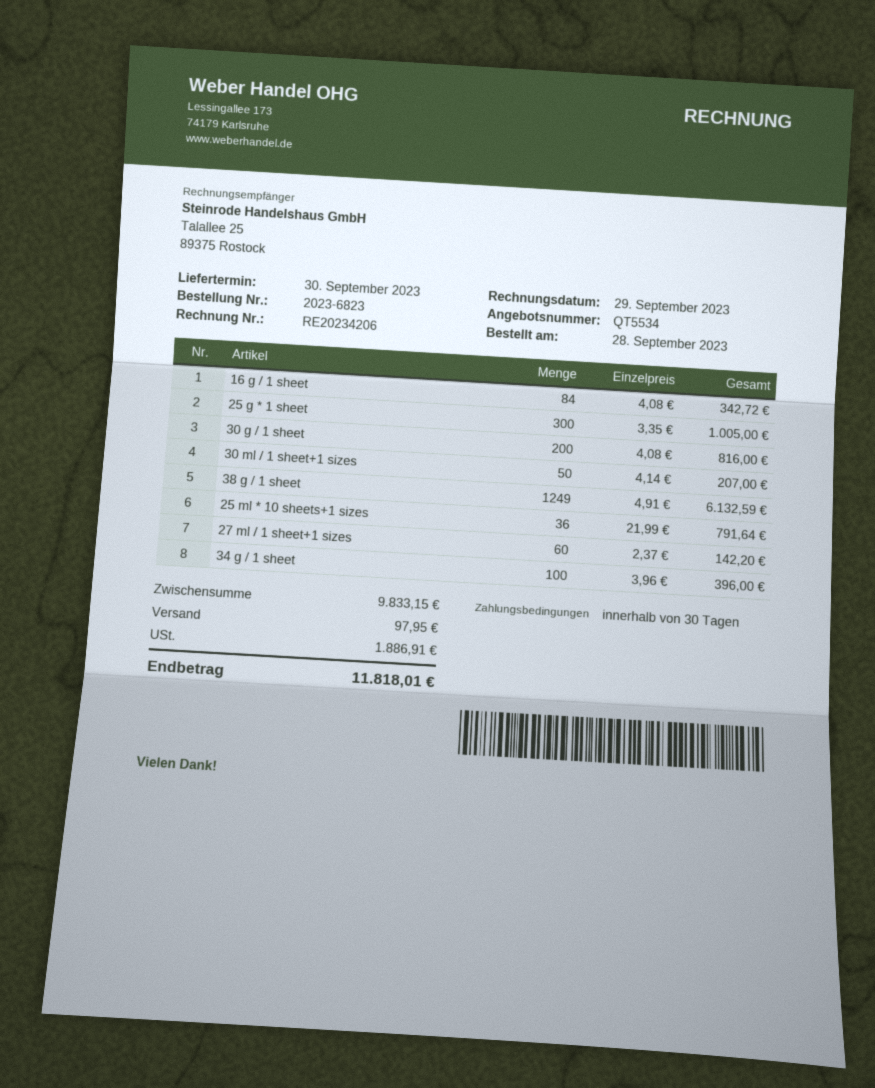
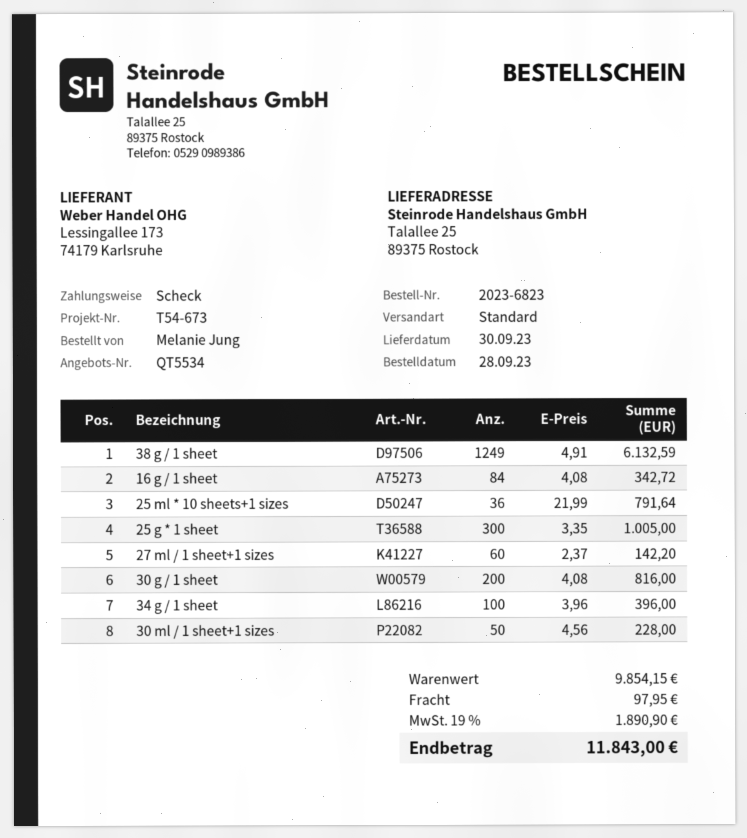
30 ml / 1 sheet+1 sizes: 50 x 4.14 = 207.00 -> 50 x 4.56 = 228.00
subtotal: 9833.15 -> 9854.15
tax: 1886.91 -> 1890.90
total: 11818.01 -> 11843.00

